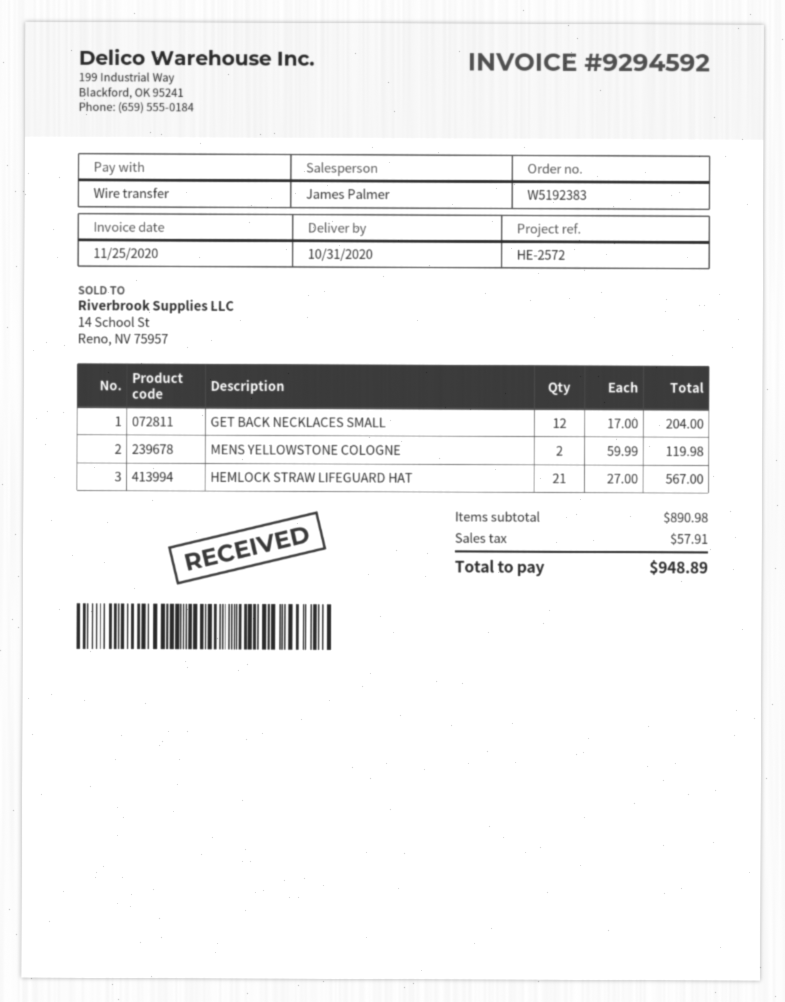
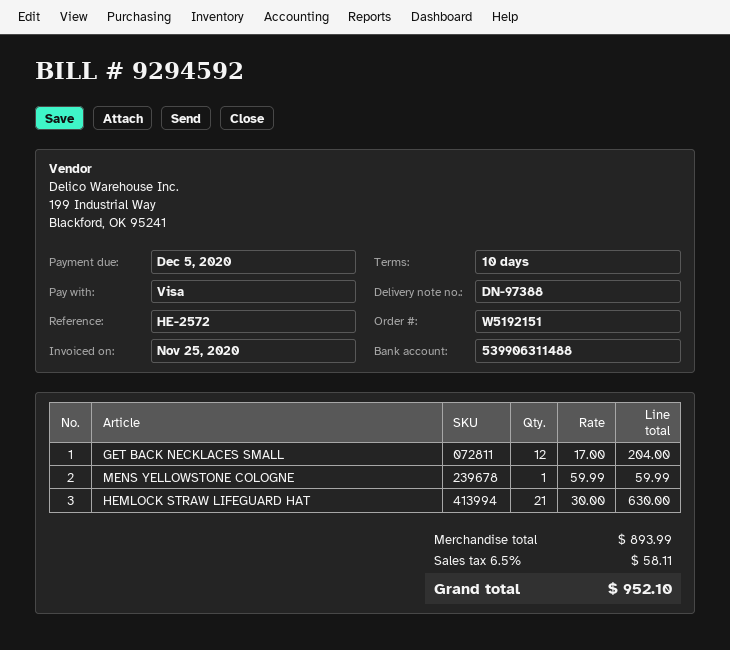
order number: W5192383 -> W5192151
payment method: bank transfer -> Visa
MENS YELLOWSTONE COLOGNE: 2 x 59.99 = 119.98 -> 1 x 59.99 = 59.99
HEMLOCK STRAW LIFEGUARD HAT: 21 x 27.00 = 567.00 -> 21 x 30.00 = 630.00
subtotal: 890.98 -> 893.99
tax: 57.91 -> 58.11
total: 948.89 -> 952.10

